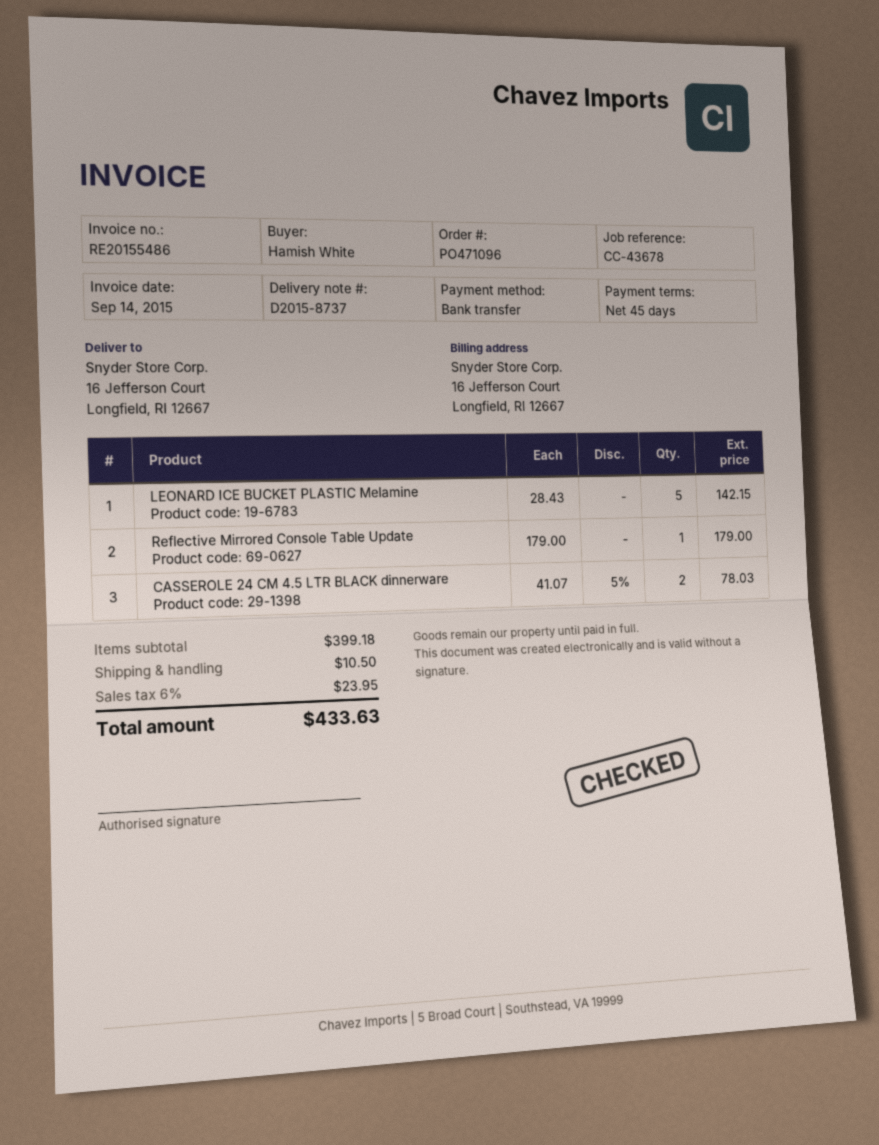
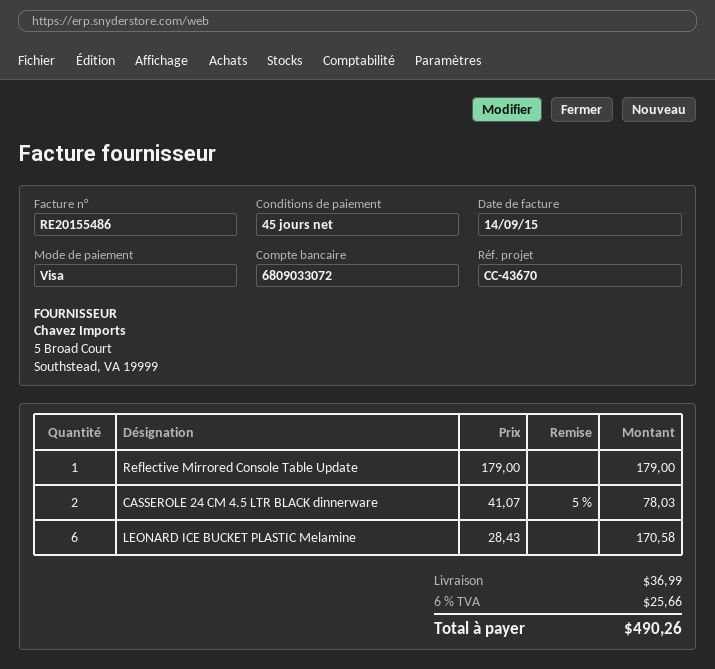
reference: CC-43678 -> CC-43670
payment method: bank transfer -> Visa
LEONARD ICE BUCKET PLASTIC Melamine: 5 x 28.43 = 142.15 -> 6 x 28.43 = 170.58
shipping: 10.50 -> 36.99
tax: 6% = 23.95 -> 6% = 25.66
total: 433.63 -> 490.26

